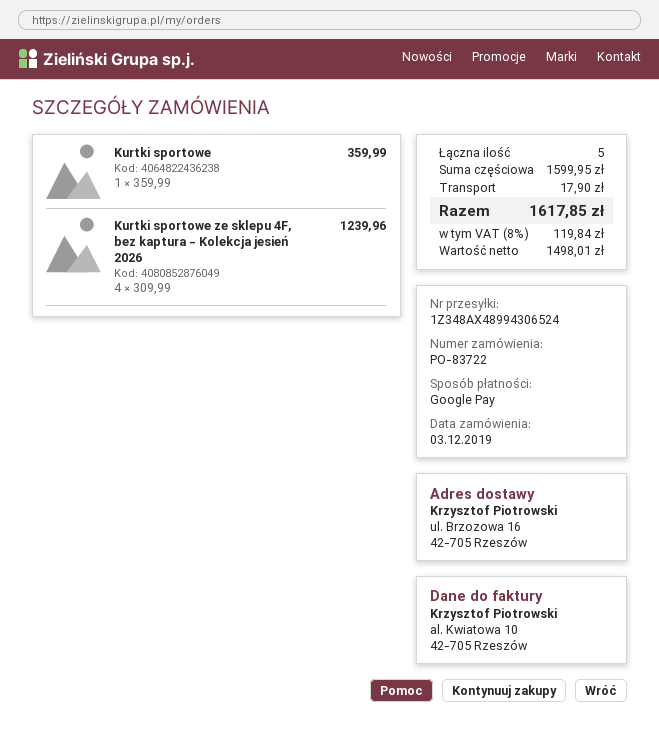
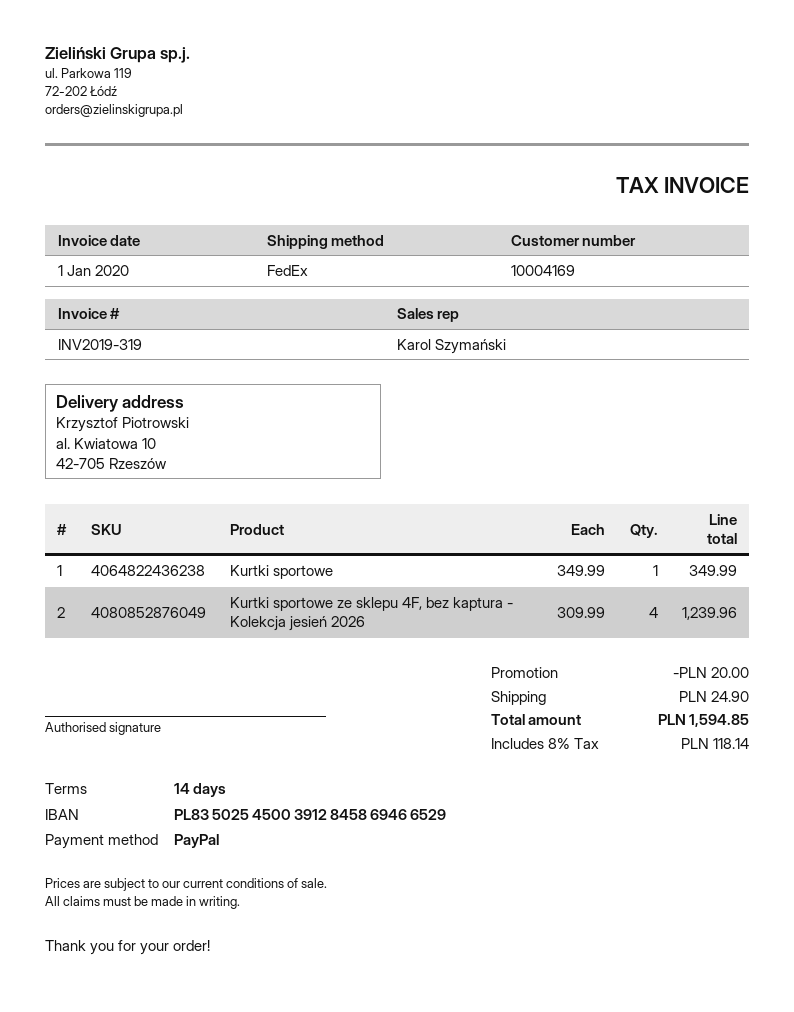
payment method: Google Pay -> PayPal
ship to: ul. Brzozowa 16, 42-705 Rzeszów -> al. Kwiatowa 10, 42-705 Rzeszów
Kurtki sportowe: 1 x 359.99 = 359.99 -> 1 x 349.99 = 349.99
discount: none -> 20.00
shipping: 17.90 -> 24.90
tax: 8% = 119.84 -> 8% = 118.14
total: 1617.85 -> 1594.85

